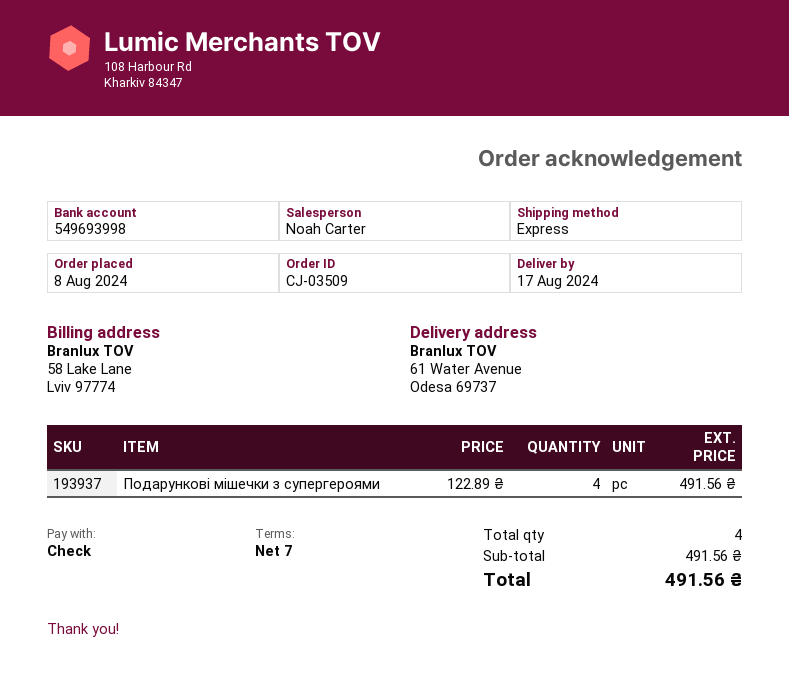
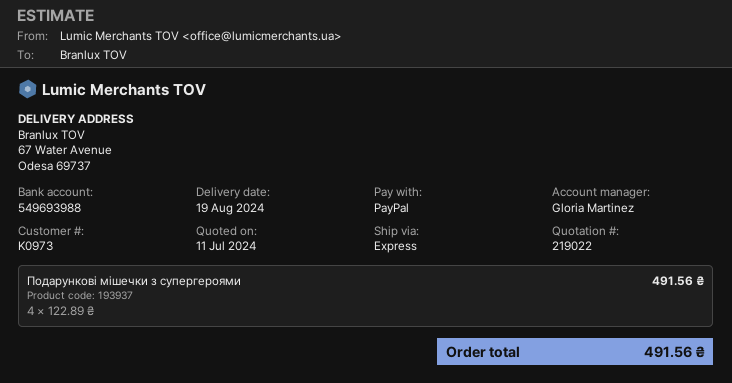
delivery date: 2024-08-17 -> 2024-08-19
sales rep: Noah Carter -> Gloria Martinez
payment method: cheque -> PayPal
bank account: 549693998 -> 549693988
ship to: 61 Water Avenue, Odesa 69737 -> 67 Water Avenue, Odesa 69737

